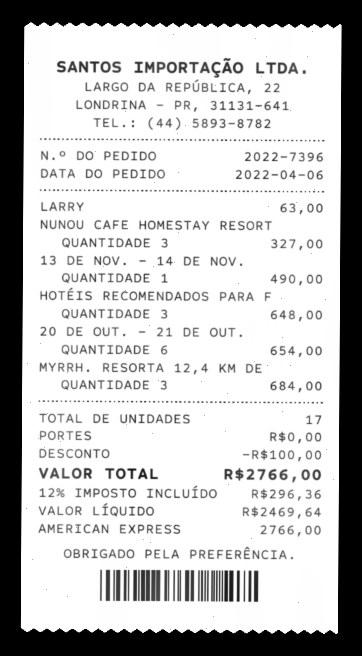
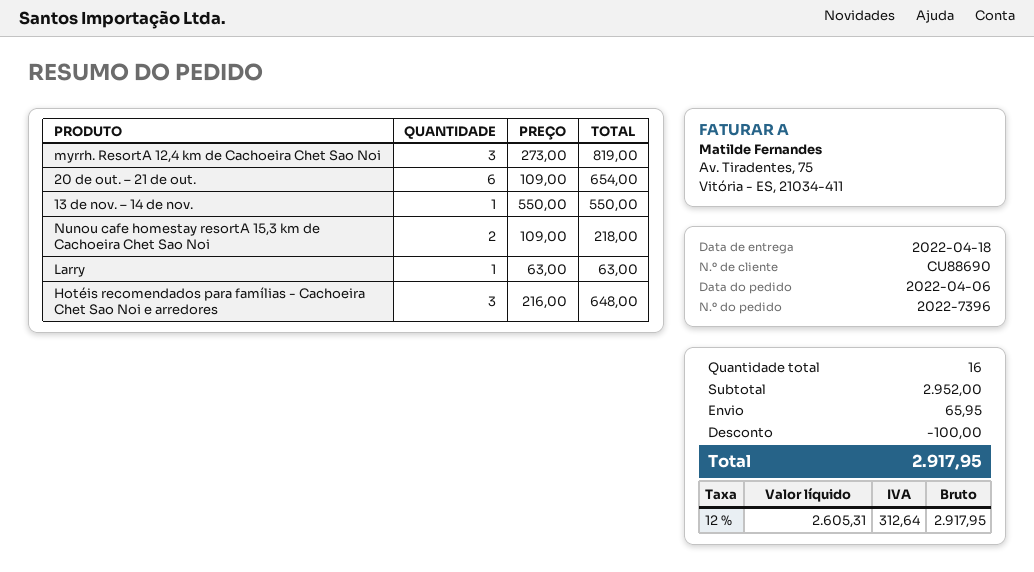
NUNOU CAFE HOMESTAY RESORT: 3 for 327.00 -> 2 for 218.00
13 DE NOV. – 14 DE NOV.: 1 for 490.00 -> 1 for 550.00
MYRRH. RESORTA 12,4 KM DE: 3 for 684.00 -> 3 for 819.00
total quantity: 17 -> 16
shipping: 0.00 -> 65.95
net: 2469.64 -> 2605.31
tax: 12% = 296.36 -> 12% = 312.64
total: 2766.00 -> 2917.95

